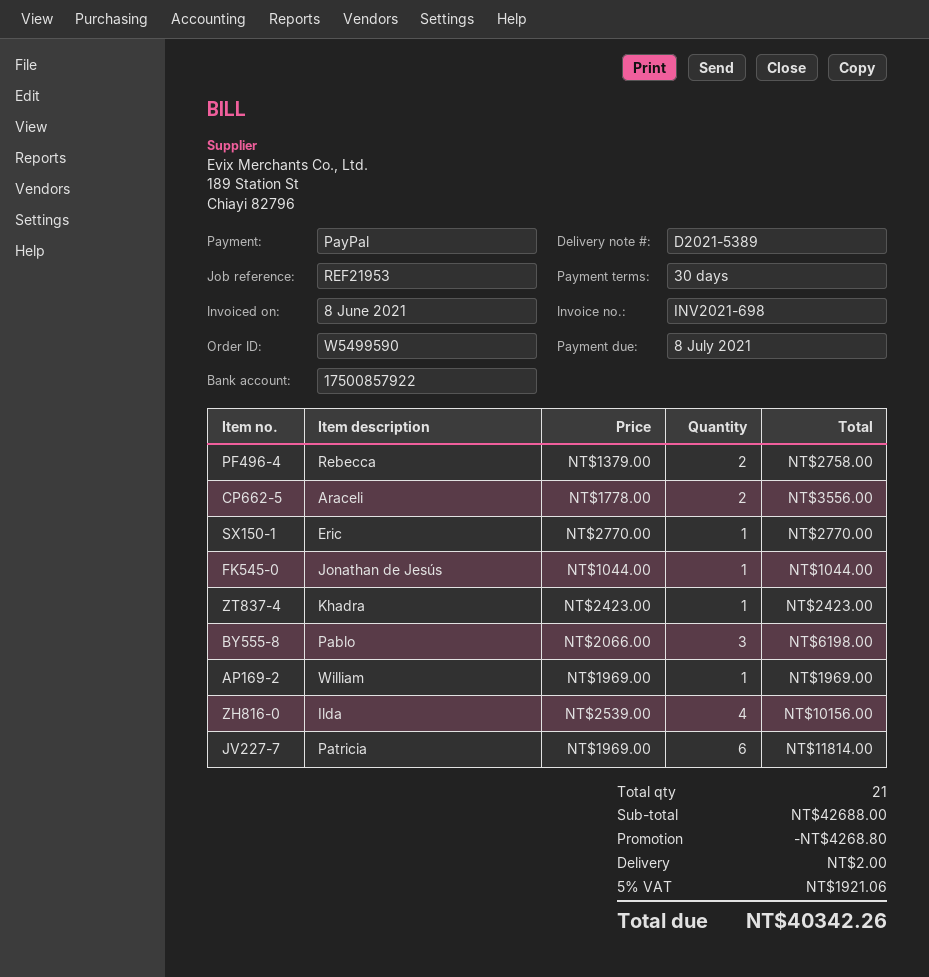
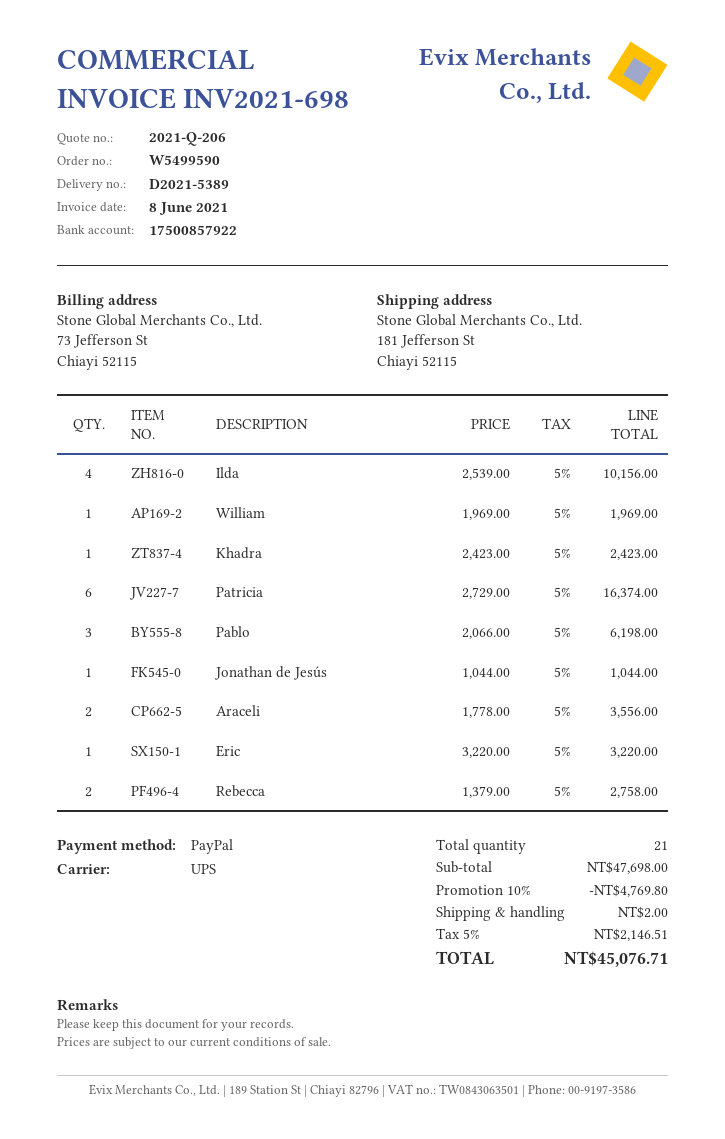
Eric: 1 x 2770.00 = 2770.00 -> 1 x 3220.00 = 3220.00
Patricia: 6 x 1969.00 = 11814.00 -> 6 x 2729.00 = 16374.00
subtotal: 42688.00 -> 47698.00
discount: 4268.80 -> 4769.80
tax: 5% = 1921.06 -> 5% = 2146.51
total: 40342.26 -> 45076.71

